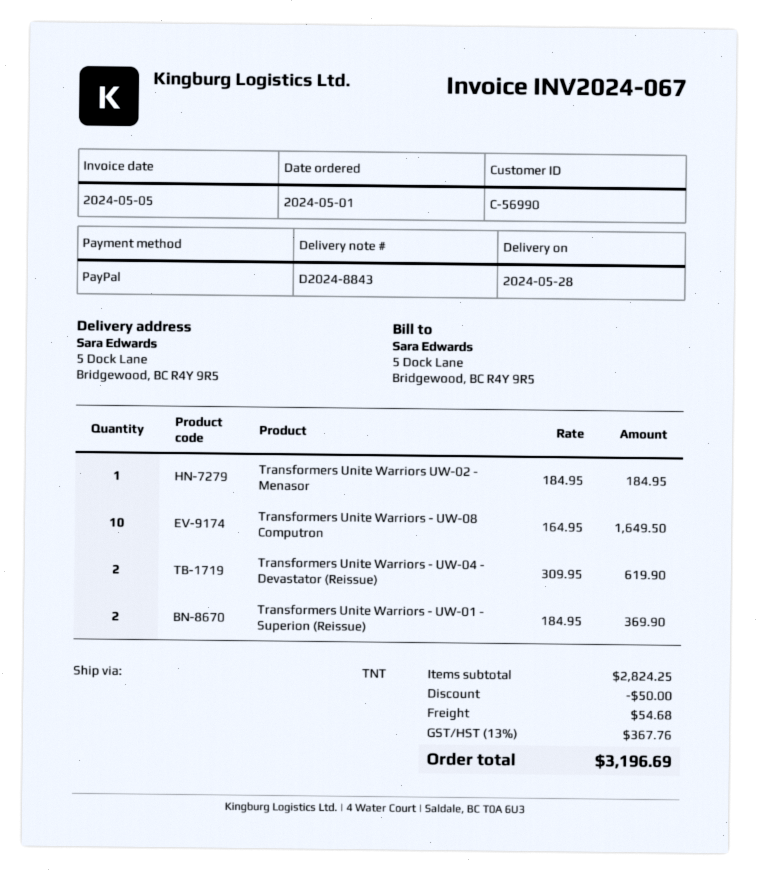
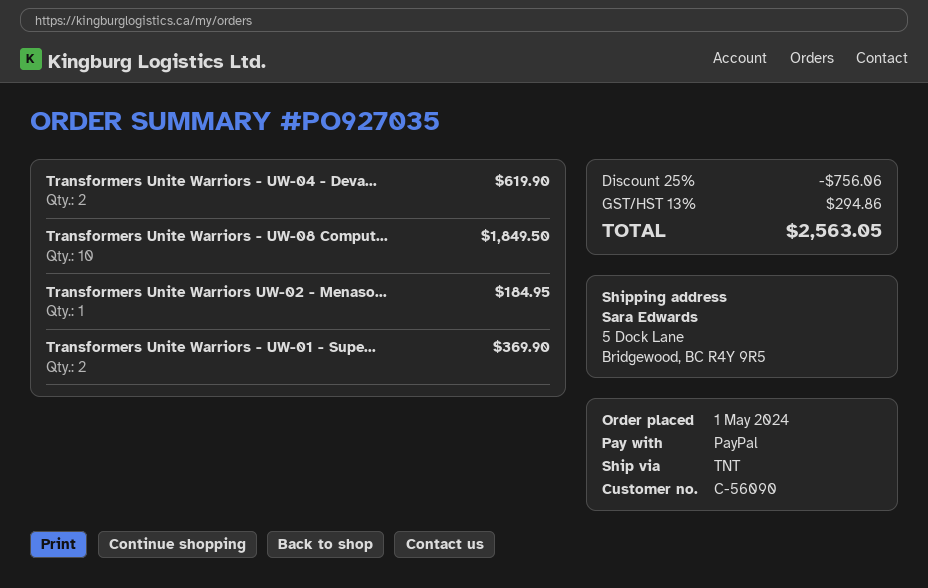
customer number: C-56990 -> C-56090
Transformers Unite Warriors - UW-08 Computron: 10 for 1649.50 -> 10 for 1849.50
discount: 50.00 -> 756.06
shipping: 54.68 -> none
tax: 13% = 367.76 -> 13% = 294.86
total: 3196.69 -> 2563.05

